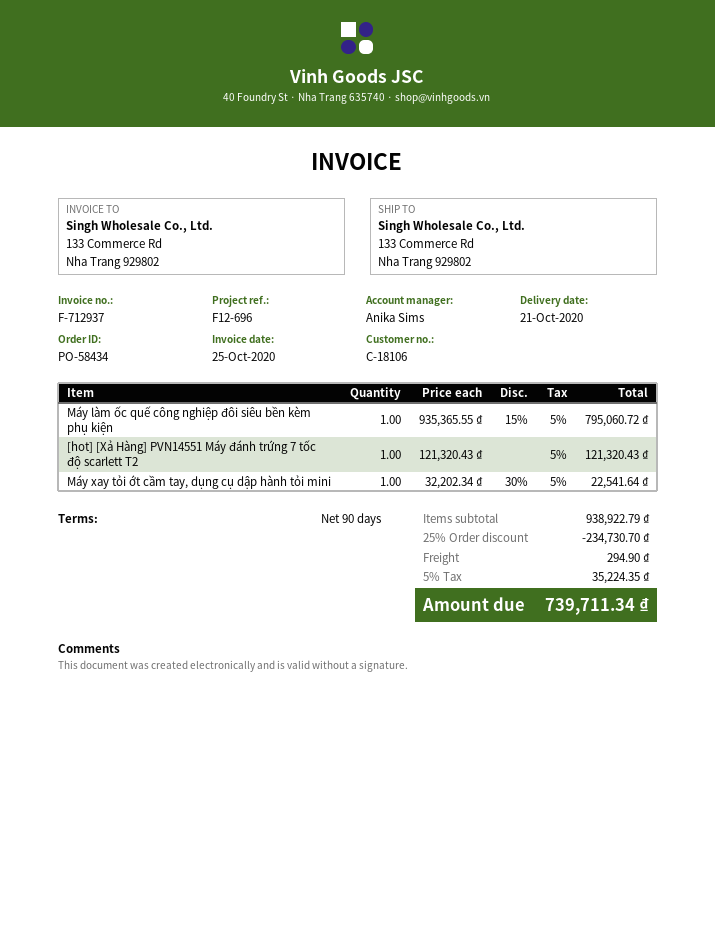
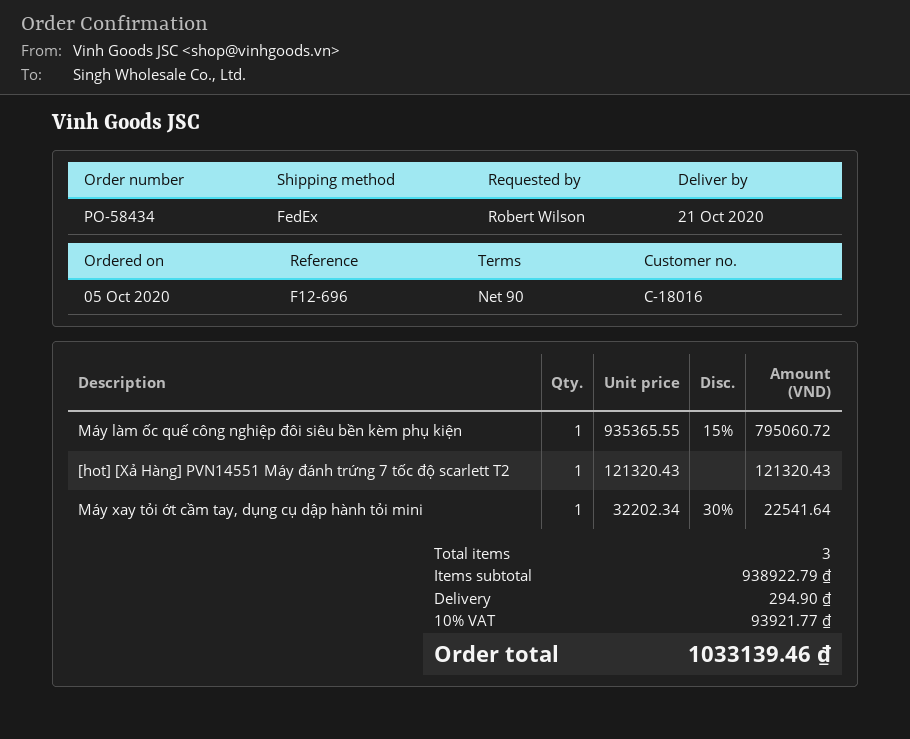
customer number: C-18106 -> C-18016
discount: 25% = 234730.70 -> none
tax: 5% = 35224.35 -> 10% = 93921.77
total: 739711.34 -> 1033139.46

